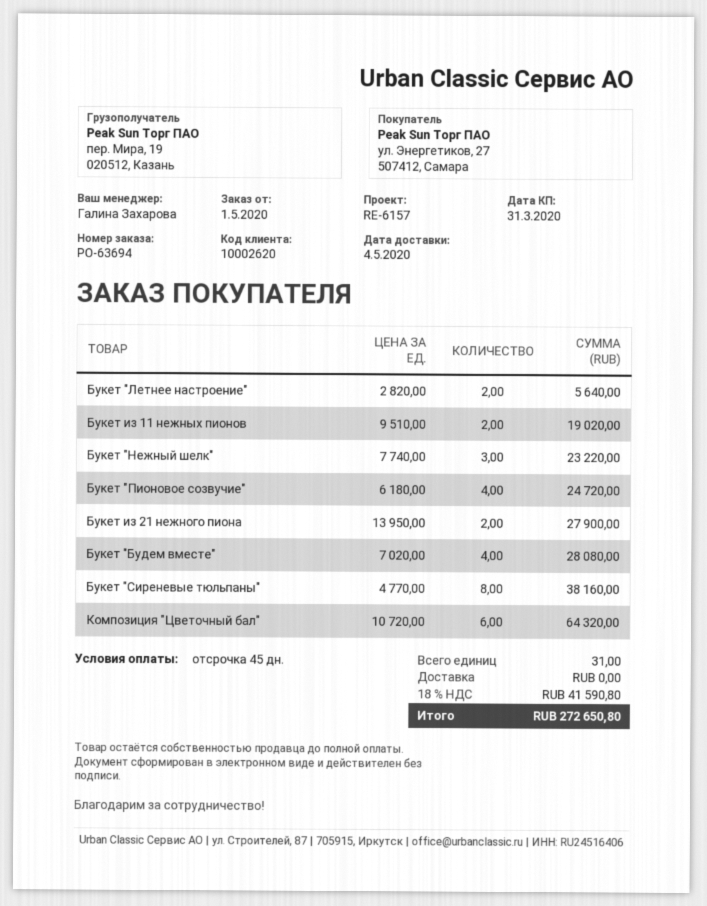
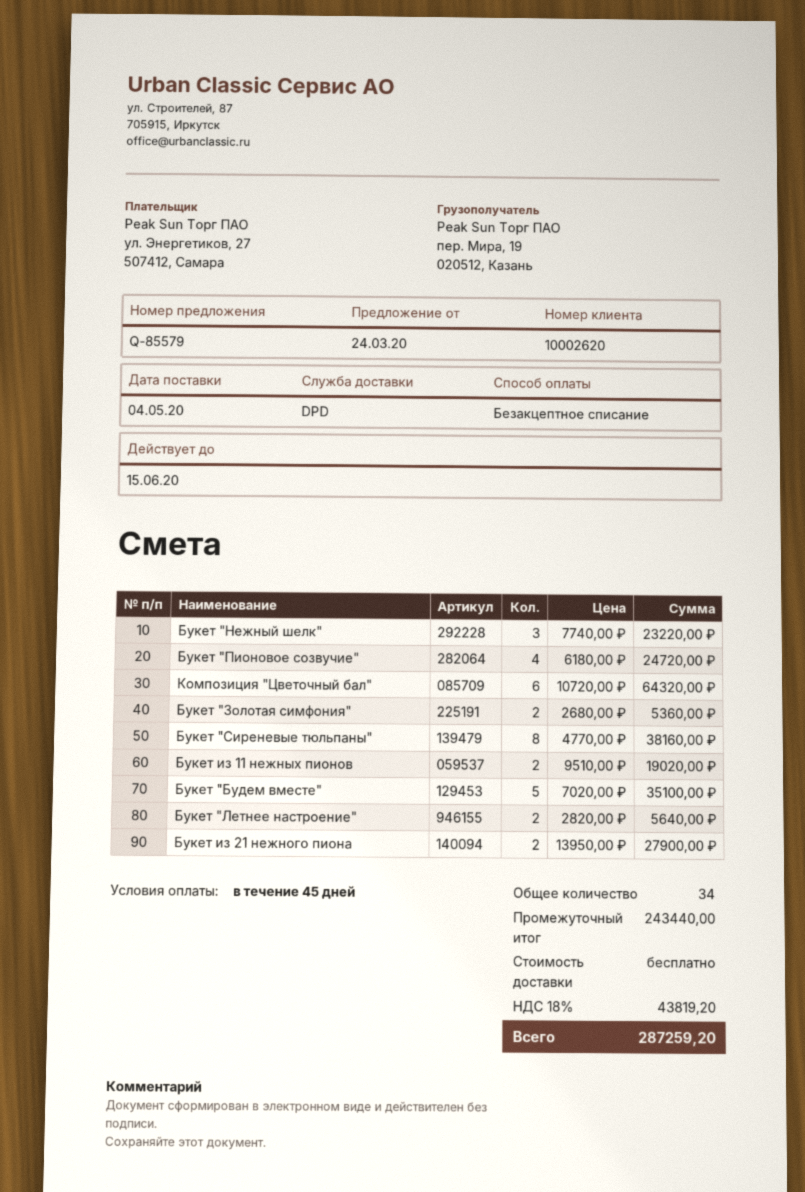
quote date: 2020-03-31 -> 2020-03-24
Букет "Будем вместе": 4 x 7020.00 = 28080.00 -> 5 x 7020.00 = 35100.00
Букет "Золотая симфония": none -> 2 x 2680.00 = 5360.00
total quantity: 31 -> 34
tax: 18% = 41590.80 -> 18% = 43819.20
total: 272650.80 -> 287259.20

